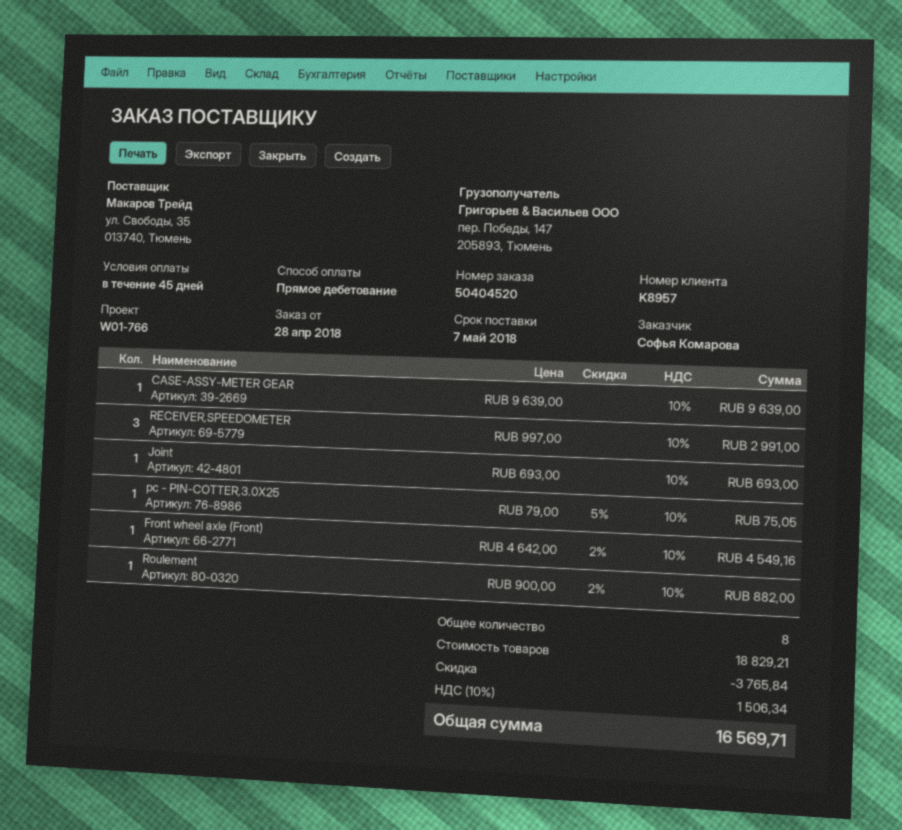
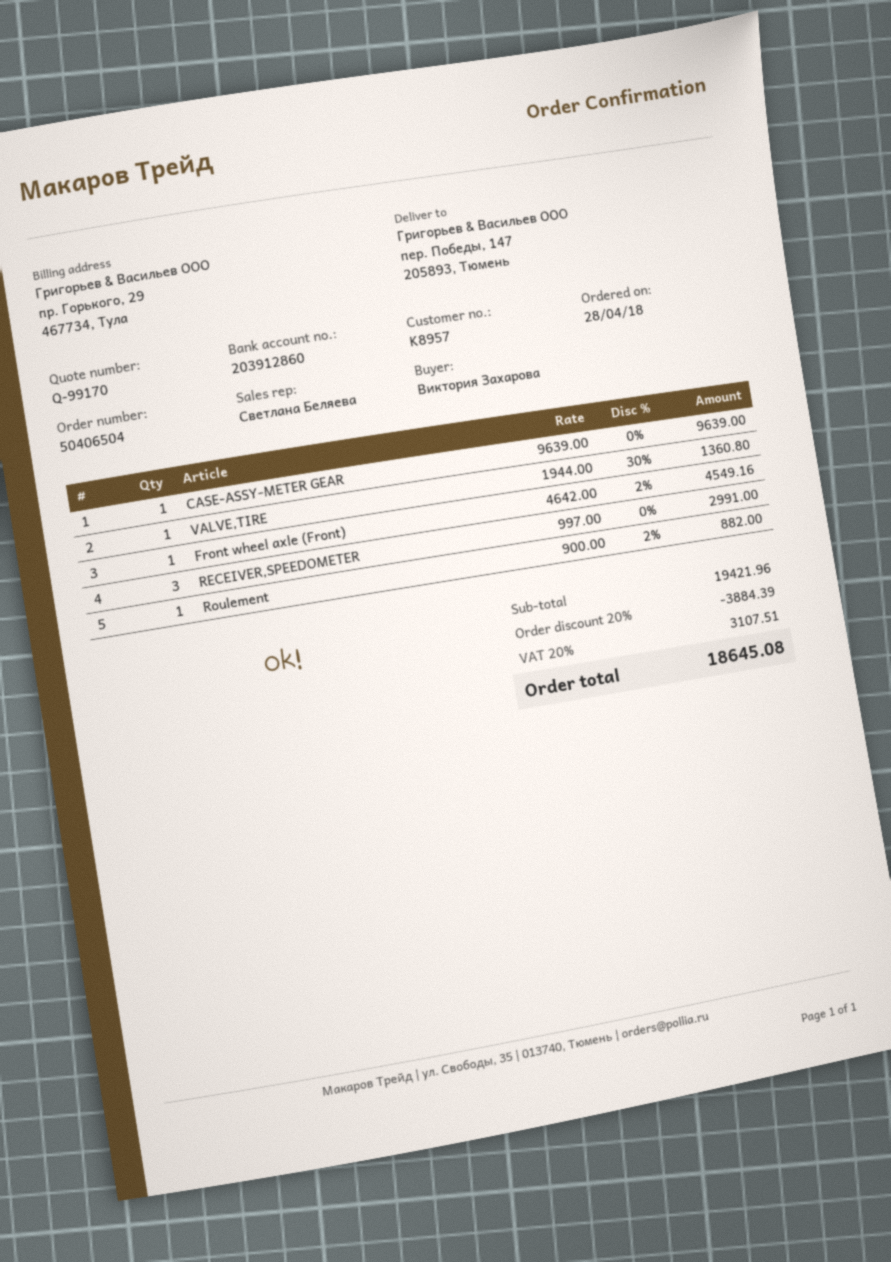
order number: 50404520 -> 50406504
ordered by: Софья Комарова -> Виктория Захарова
Joint: 1 x 693.00 = 693.00 -> none
pc - PIN-COTTER,3.0X25: 1 x 79.00 - 5% = 75.05 -> none
VALVE,TIRE: none -> 1 x 1944.00 - 30% = 1360.80
subtotal: 18829.21 -> 19421.96
discount: 3765.84 -> 3884.39
tax: 10% = 1506.34 -> 20% = 3107.51
total: 16569.71 -> 18645.08

